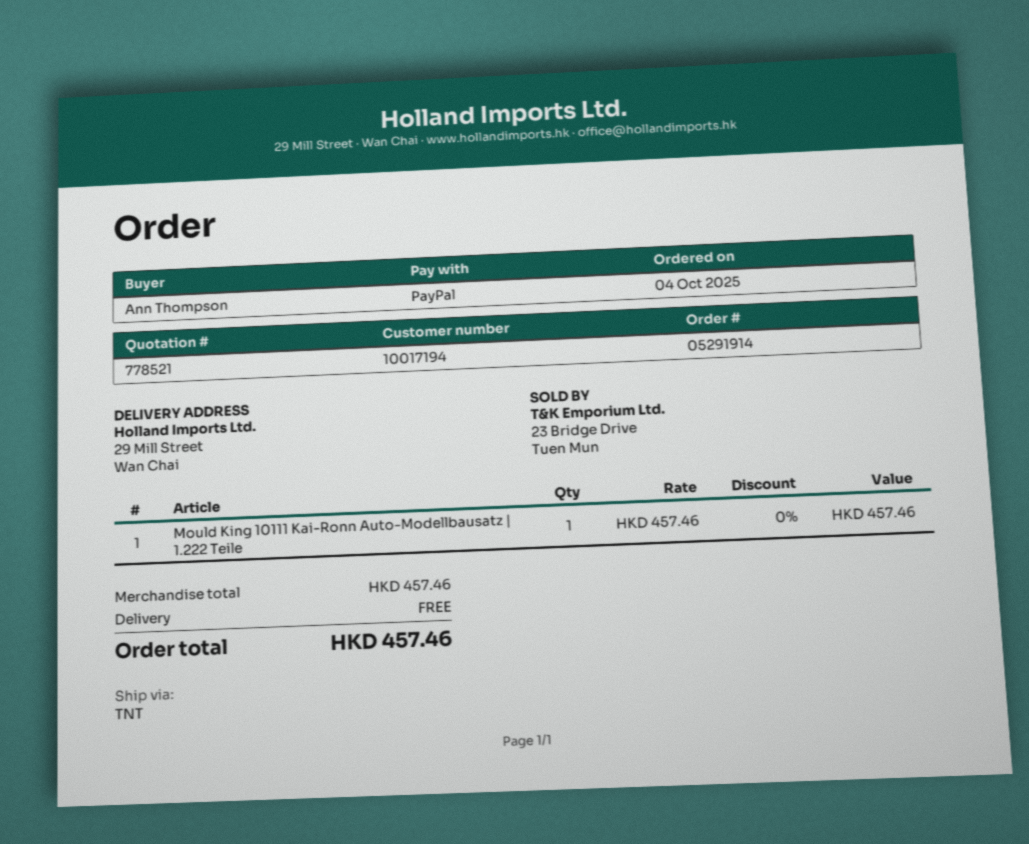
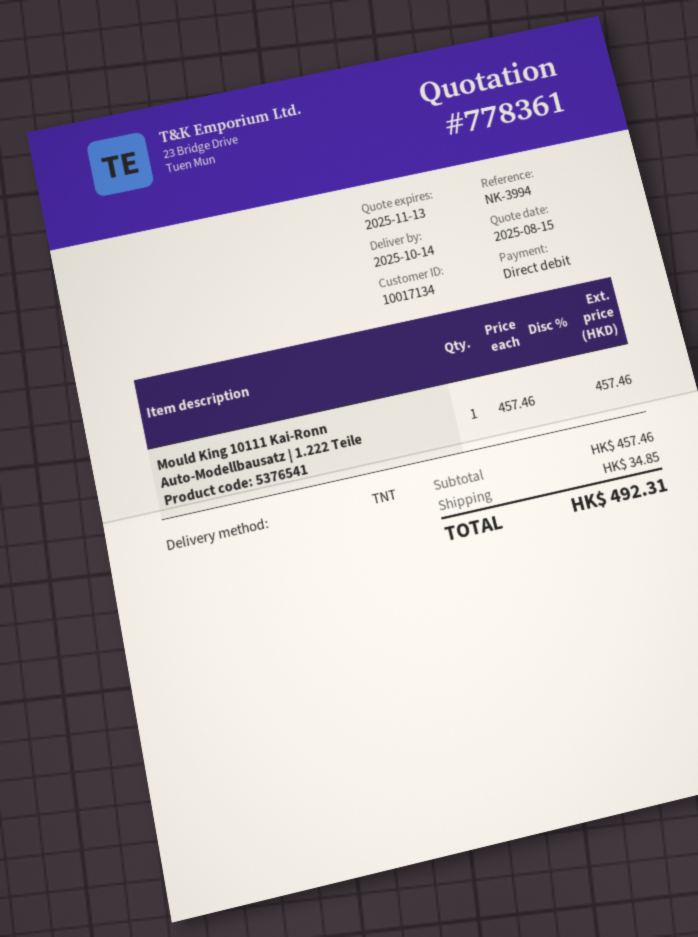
quote number: 778521 -> 778361
customer number: 10017194 -> 10017134
payment method: PayPal -> direct debit
shipping: 0.00 -> 34.85
total: 457.46 -> 492.31

